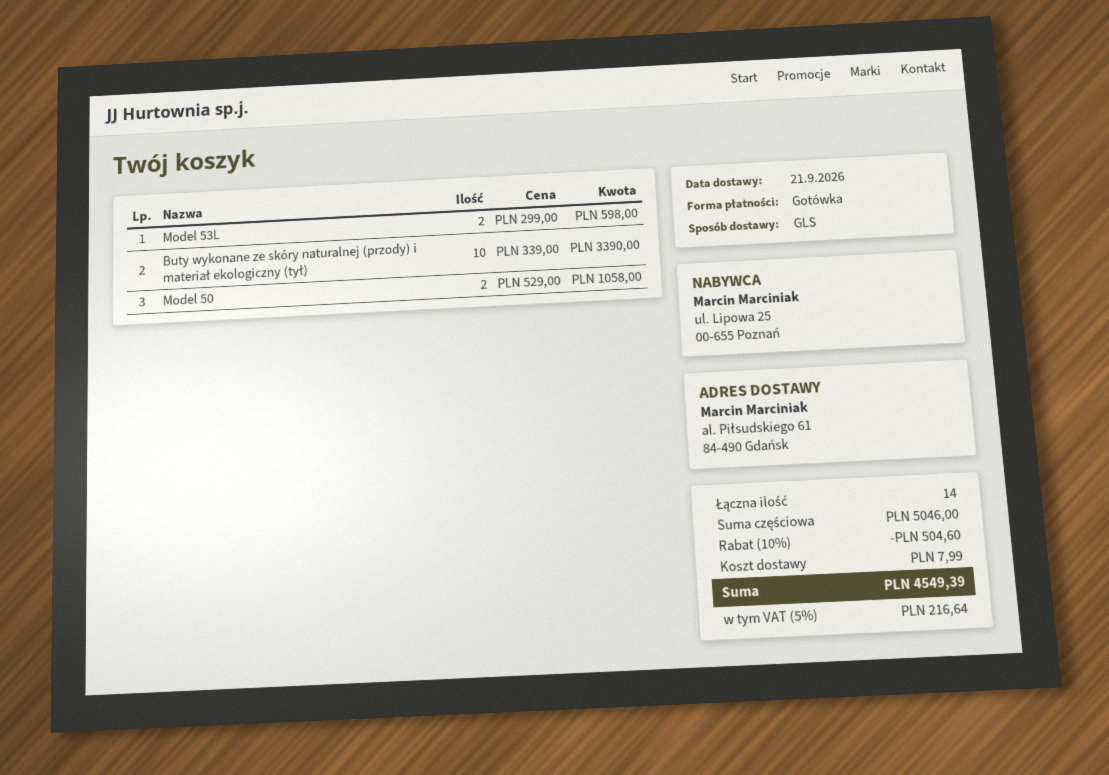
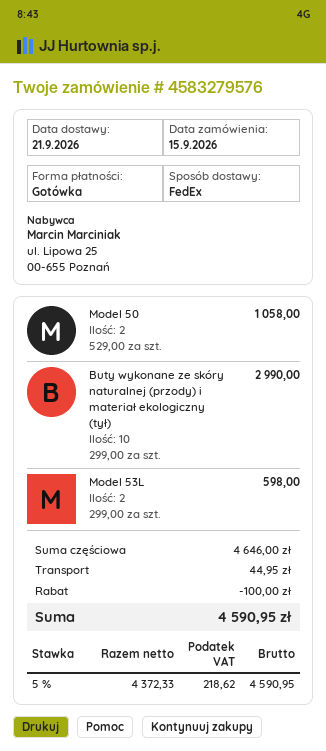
shipping method: GLS -> FedEx
Buty wykonane ze skóry naturalnej (przody) i materiał ekologiczny (tył): 10 x 339.00 = 3390.00 -> 10 x 299.00 = 2990.00
subtotal: 5046.00 -> 4646.00
discount: 504.60 -> 100.00
shipping: 7.99 -> 44.95
tax: 5% = 216.64 -> 5% = 218.62
total: 4549.39 -> 4590.95

